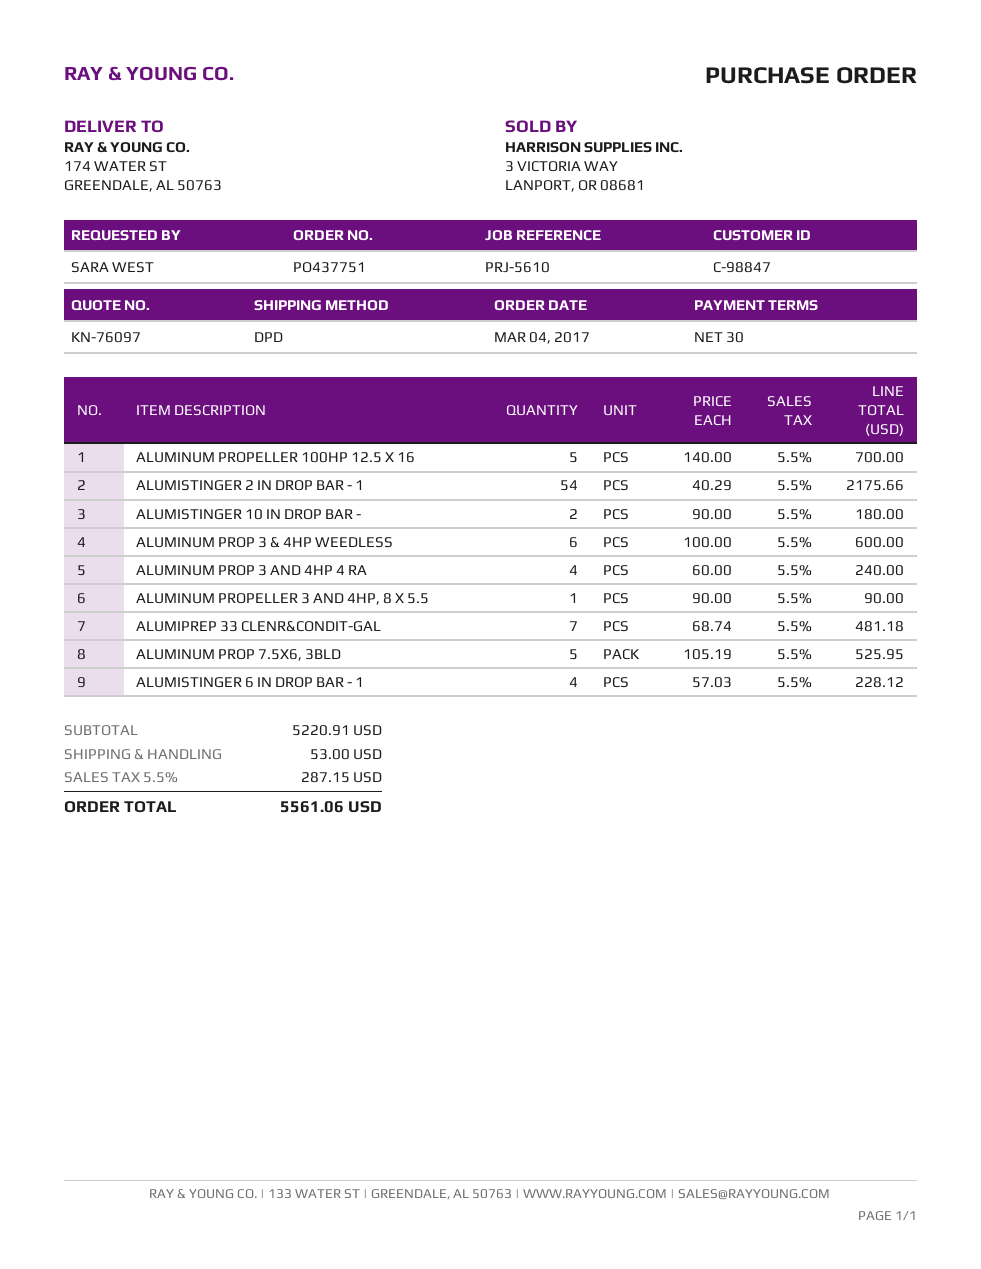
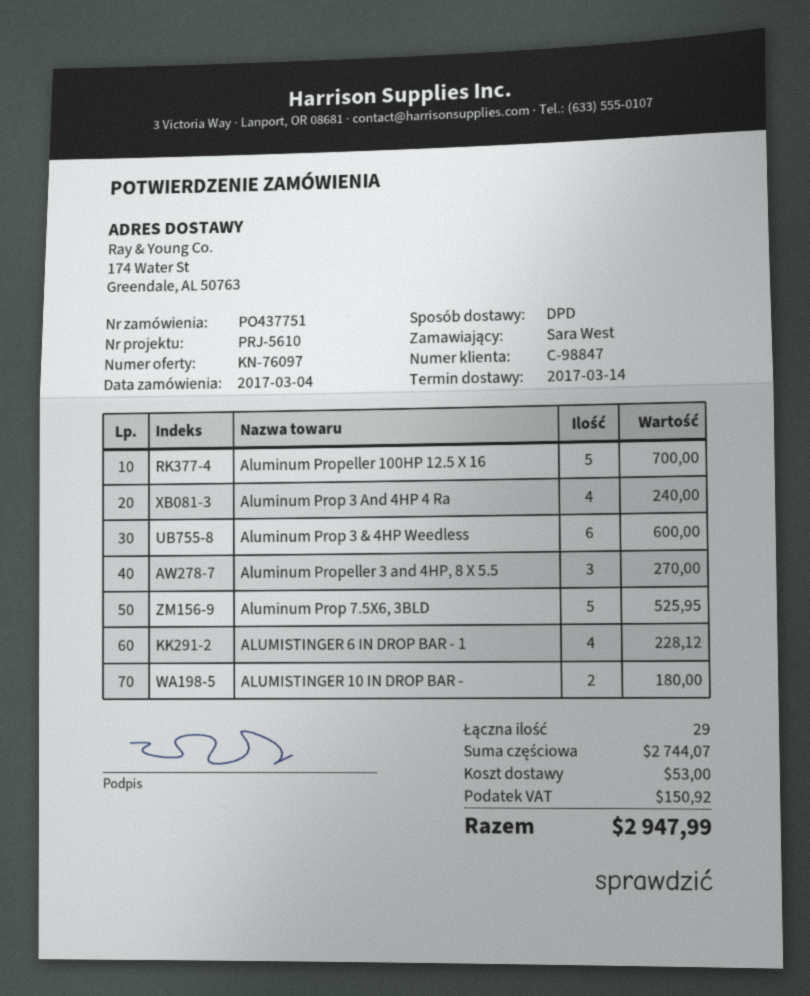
ALUMISTINGER 2 IN DROP BAR - 1: 54 for 2175.66 -> none
ALUMINUM PROPELLER 3 AND 4HP, 8 X 5.5: 1 for 90.00 -> 3 for 270.00
ALUMIPREP 33 CLENR&CONDIT-GAL: 7 for 481.18 -> none
subtotal: 5220.91 -> 2744.07
tax: 287.15 -> 150.92
total: 5561.06 -> 2947.99

